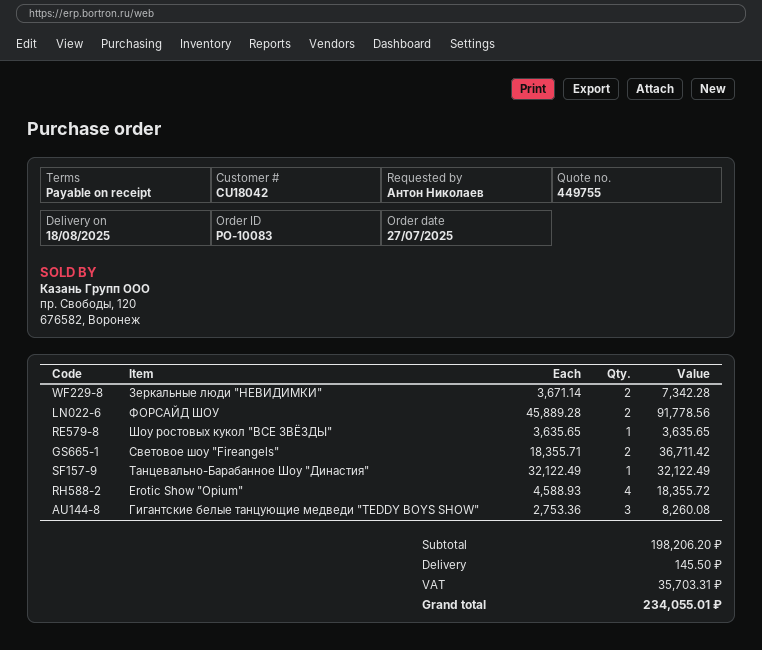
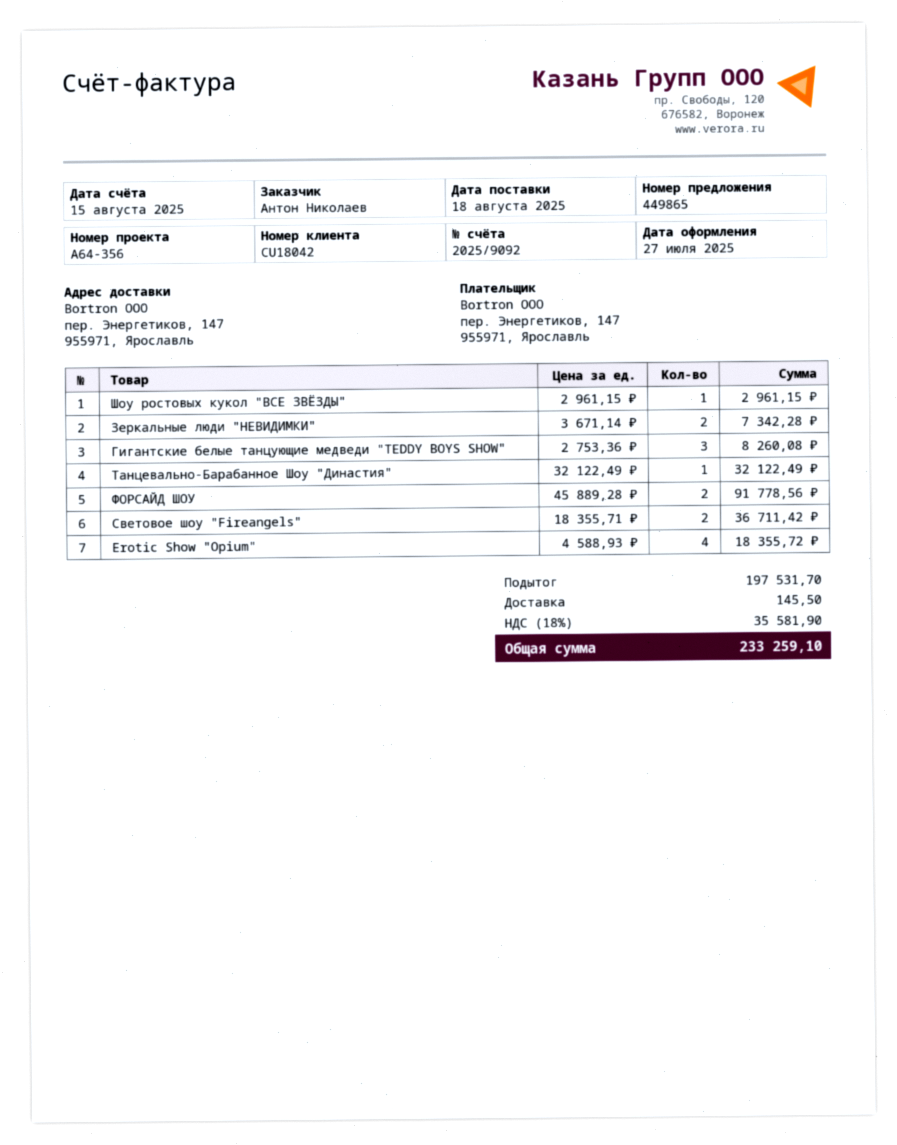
quote number: 449755 -> 449865
Шоу ростовых кукол "ВСЕ ЗВЁЗДЫ": 1 x 3635.65 = 3635.65 -> 1 x 2961.15 = 2961.15
subtotal: 198206.20 -> 197531.70
tax: 35703.31 -> 35581.90
total: 234055.01 -> 233259.10

